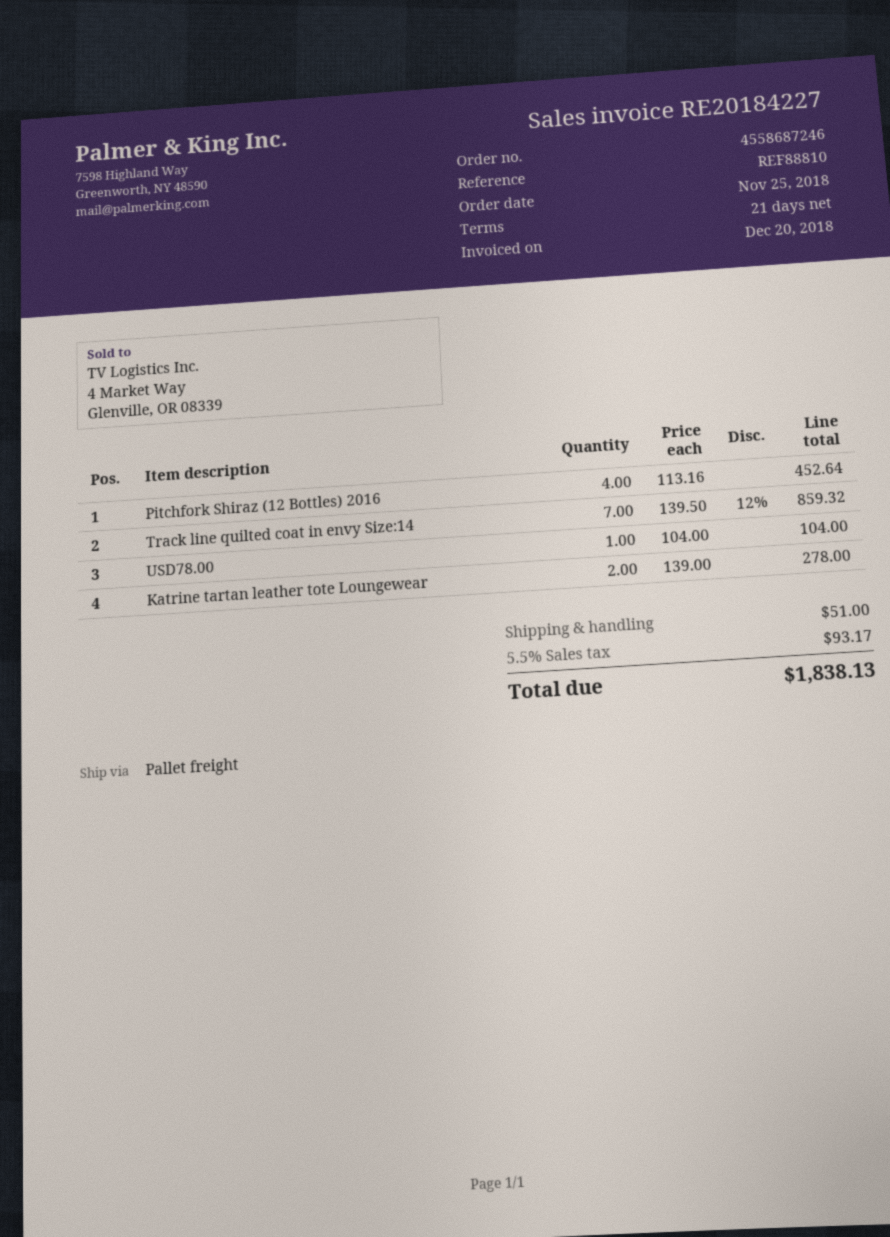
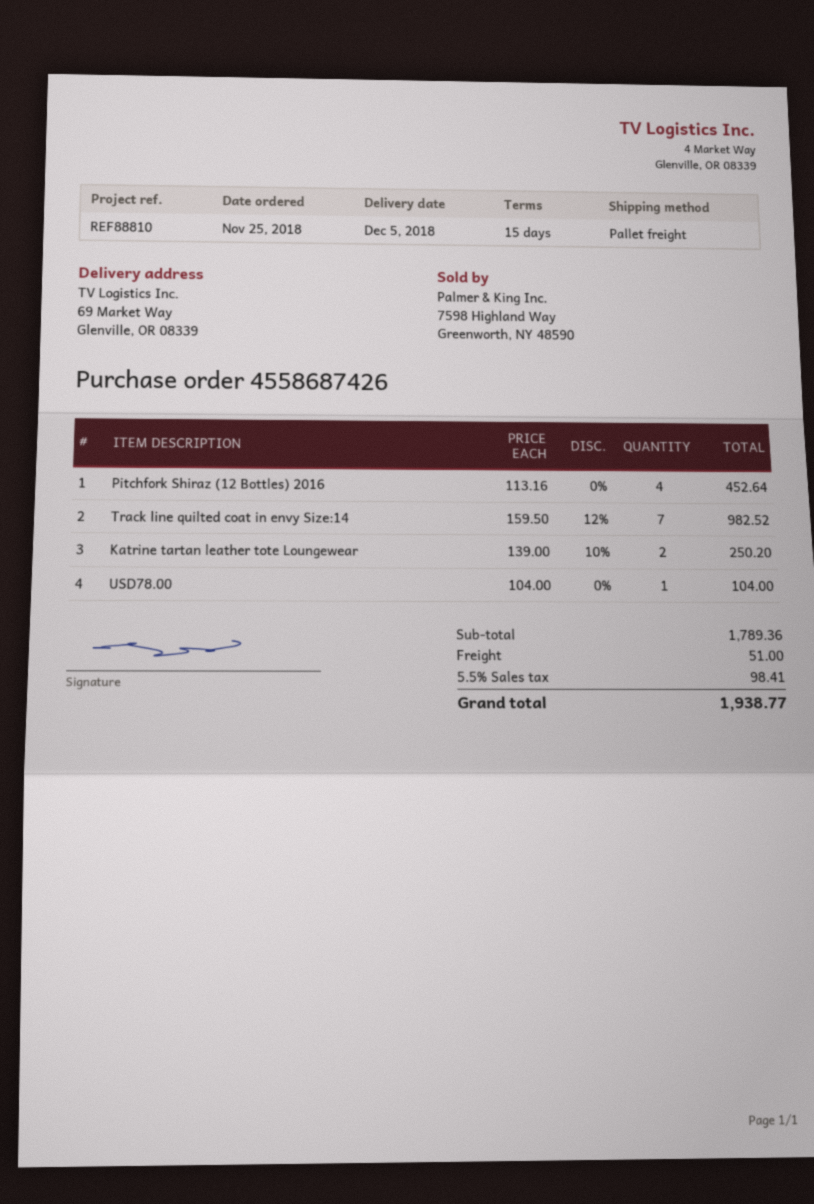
order number: 4558687246 -> 4558687426
payment terms: 21 days -> 15 days
Track line quilted coat in envy Size:14: 7 x 139.50 - 12% = 859.32 -> 7 x 159.50 - 12% = 982.52
Katrine tartan leather tote Loungewear: 2 x 139.00 = 278.00 -> 2 x 139.00 - 10% = 250.20
tax: 5.5% = 93.17 -> 5.5% = 98.41
total: 1838.13 -> 1938.77

